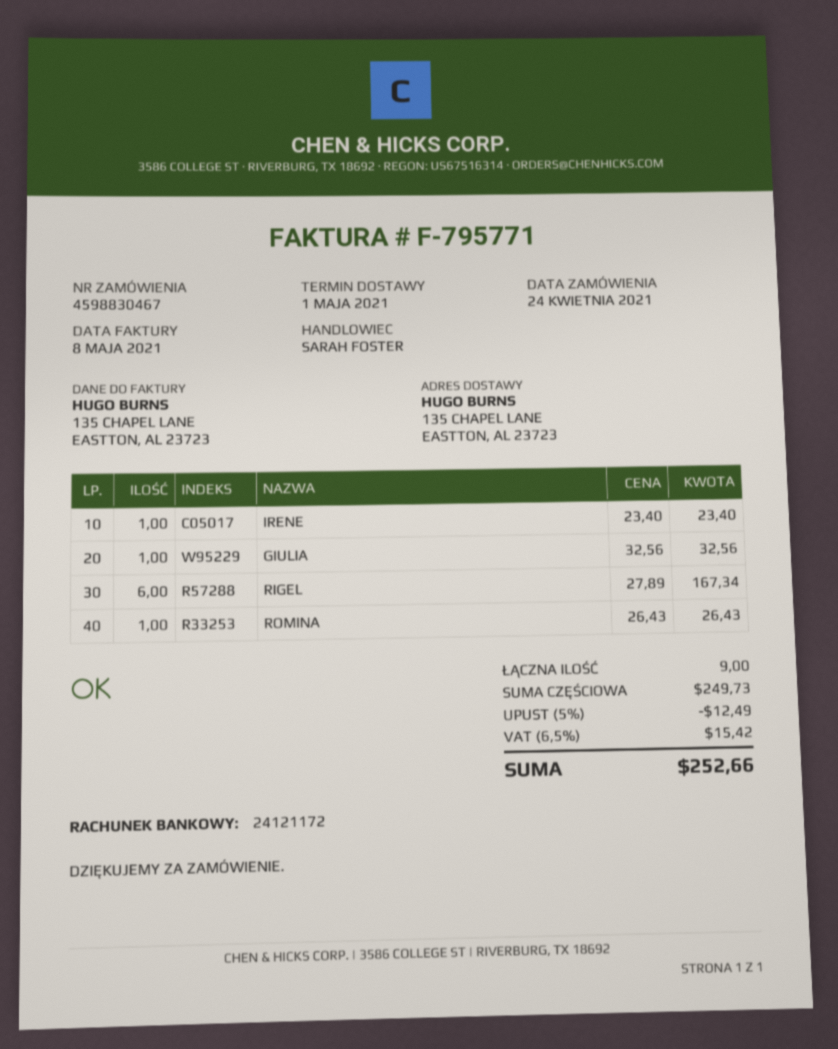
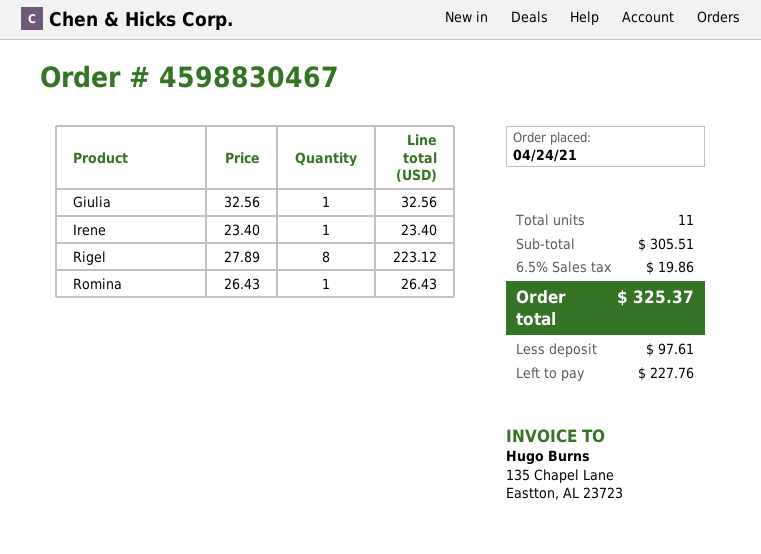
RIGEL: 6 x 27.89 = 167.34 -> 8 x 27.89 = 223.12
total quantity: 9 -> 11
subtotal: 249.73 -> 305.51
discount: 5% = 12.49 -> none
tax: 6.5% = 15.42 -> 6.5% = 19.86
total: 252.66 -> 325.37

